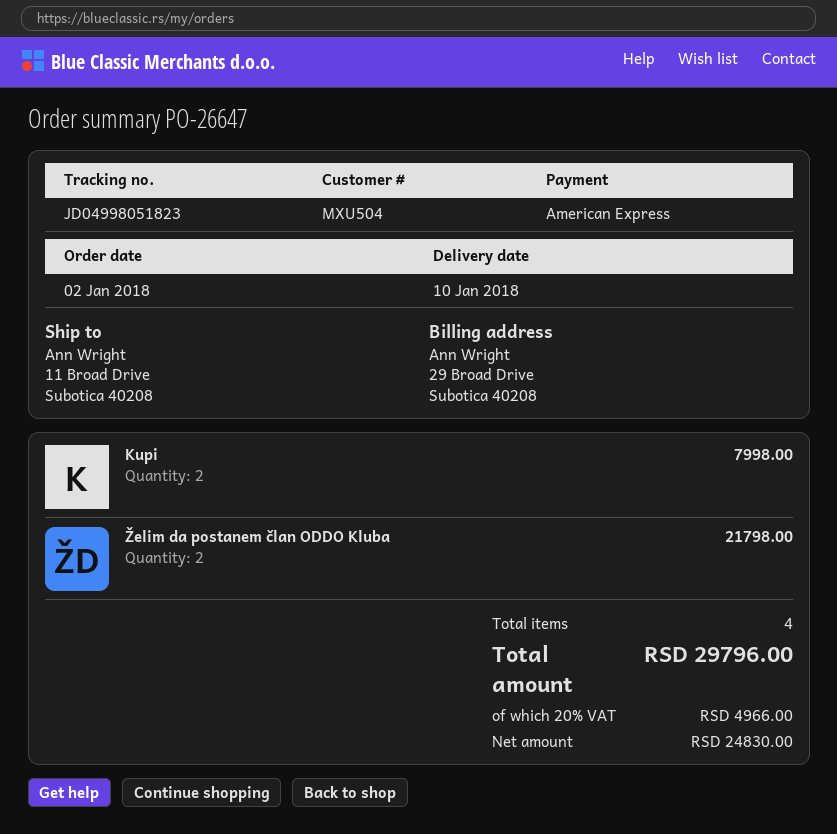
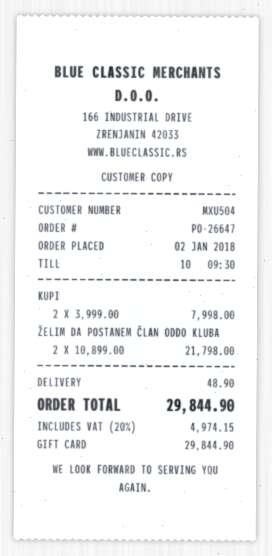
payment method: American Express -> gift card
shipping: none -> 48.90
tax: 20% = 4966.00 -> 20% = 4974.15
total: 29796.00 -> 29844.90

